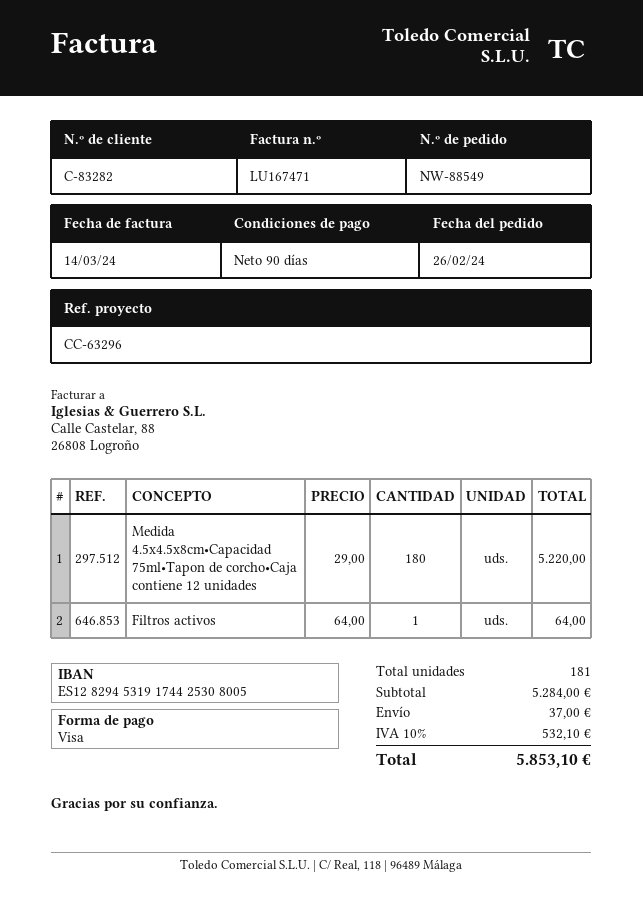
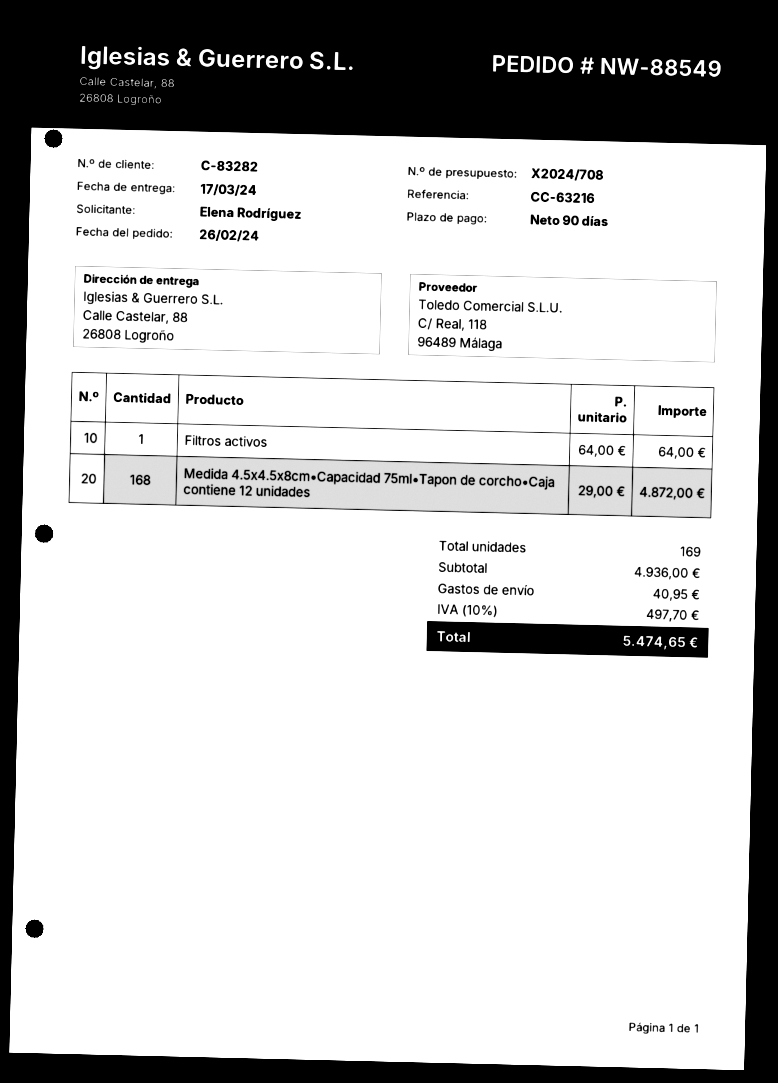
reference: CC-63296 -> CC-63216
Medida 4.5x4.5x8cm•Capacidad 75ml•Tapon de corcho•Caja contiene 12 unidades: 180 x 29.00 = 5220.00 -> 168 x 29.00 = 4872.00
total quantity: 181 -> 169
subtotal: 5284.00 -> 4936.00
shipping: 37.00 -> 40.95
tax: 10% = 532.10 -> 10% = 497.70
total: 5853.10 -> 5474.65

